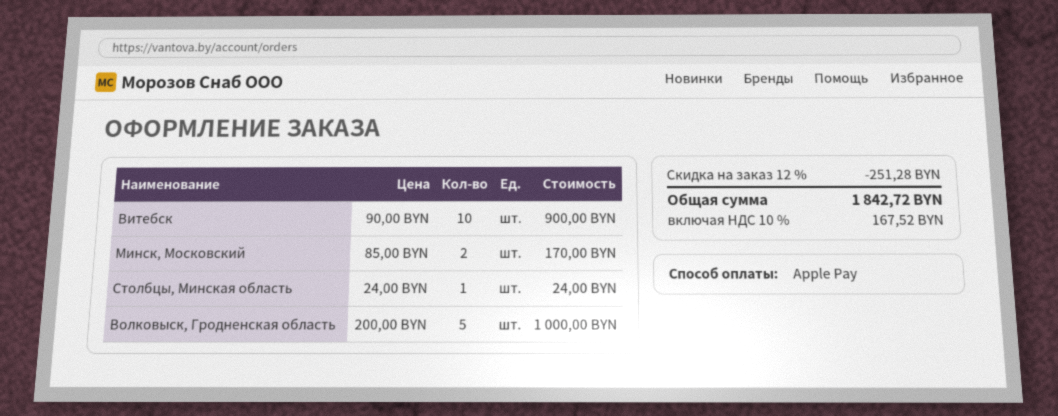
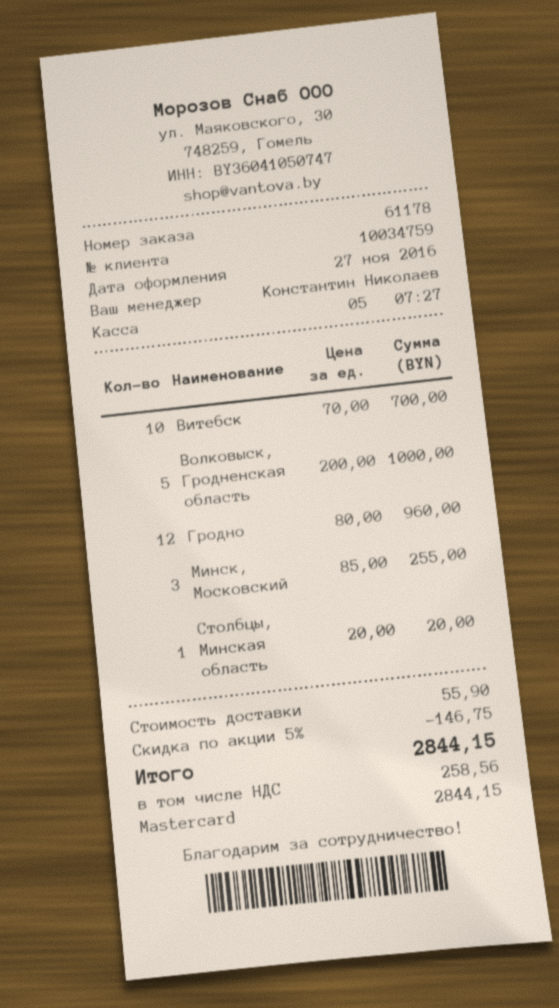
payment method: Apple Pay -> Mastercard
Витебск: 10 x 90.00 = 900.00 -> 10 x 70.00 = 700.00
Минск, Московский: 2 x 85.00 = 170.00 -> 3 x 85.00 = 255.00
Столбцы, Минская область: 1 x 24.00 = 24.00 -> 1 x 20.00 = 20.00
Гродно: none -> 12 x 80.00 = 960.00
discount: 12% = 251.28 -> 5% = 146.75
shipping: none -> 55.90
tax: 167.52 -> 258.56
total: 1842.72 -> 2844.15

